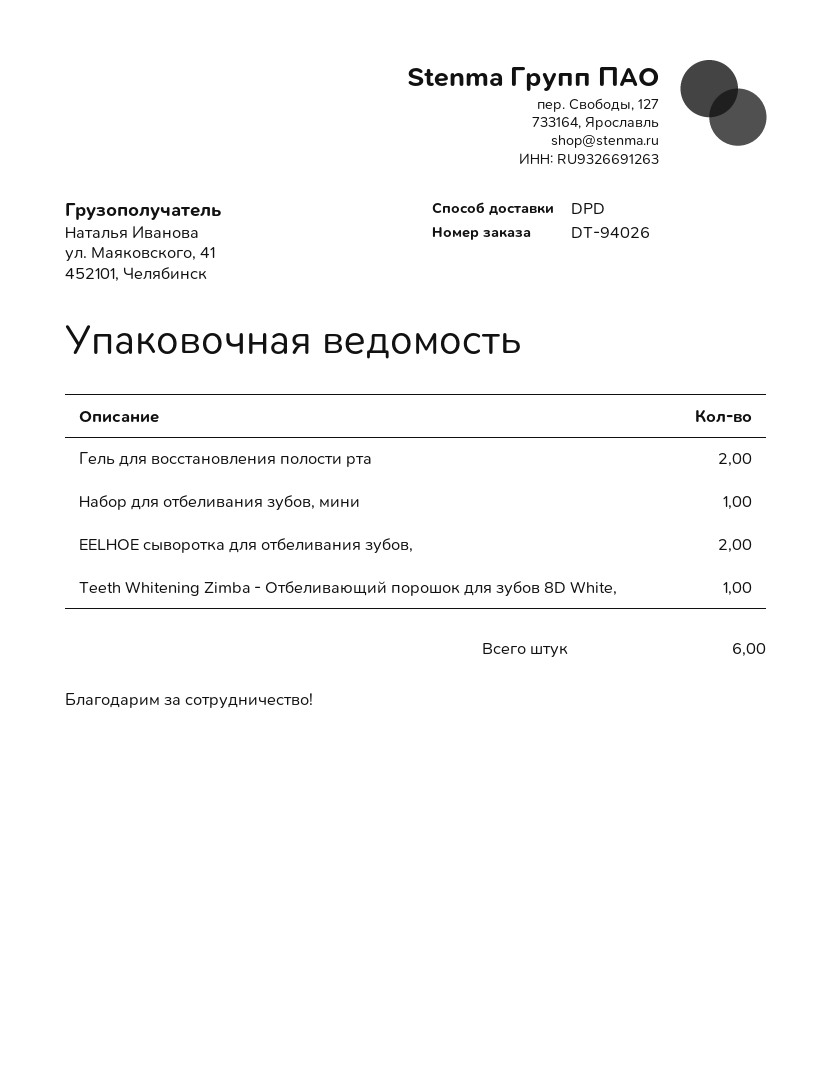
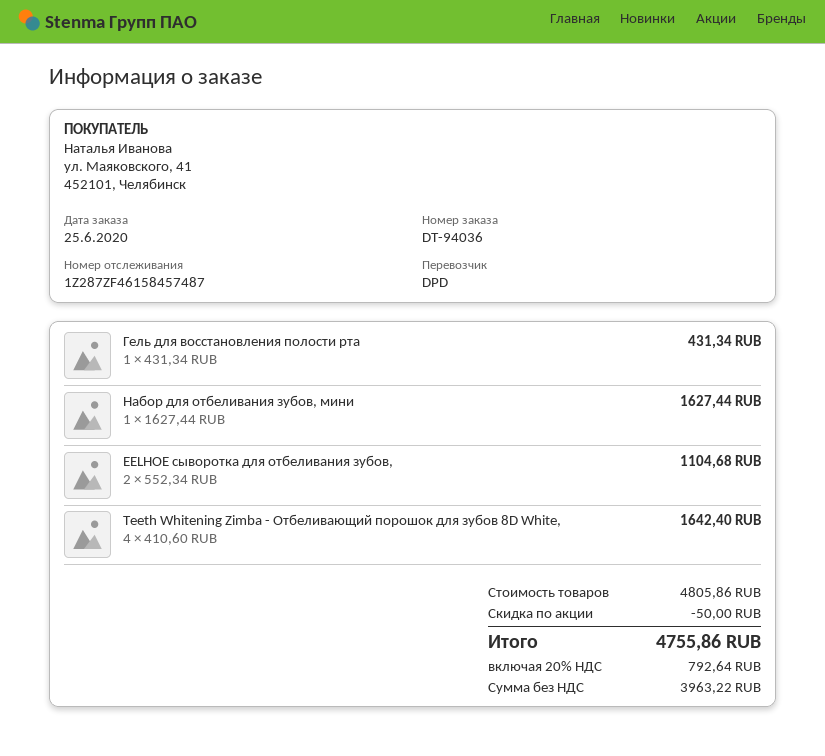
order number: DT-94026 -> DT-94036
Гель для восстановления полости рта: 2 -> 1
Teeth Whitening Zimba - Отбеливающий порошок для зубов 8D White,: 1 -> 4

